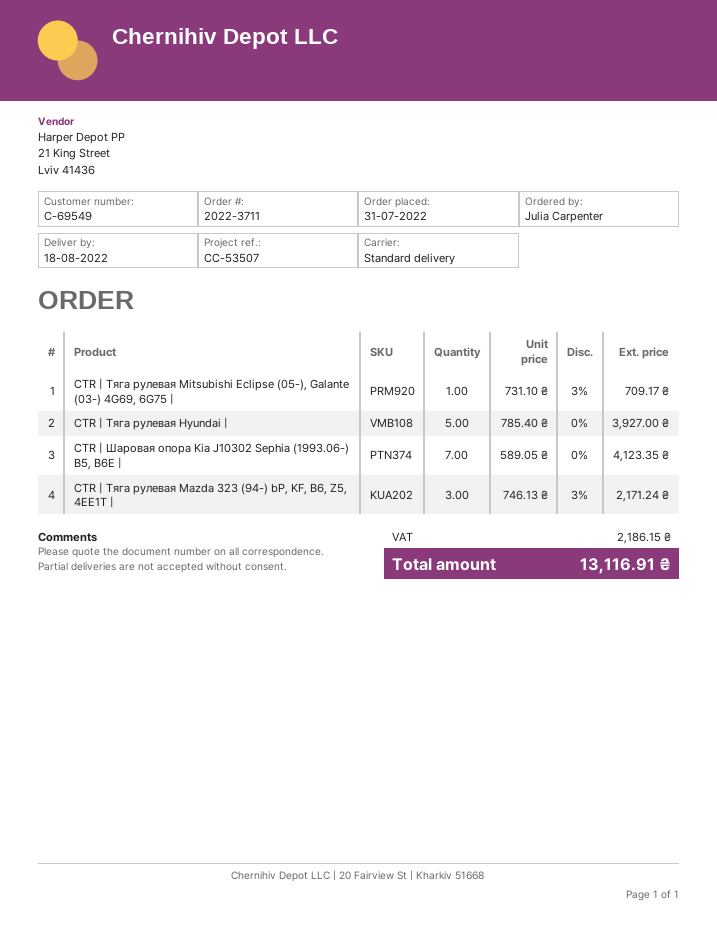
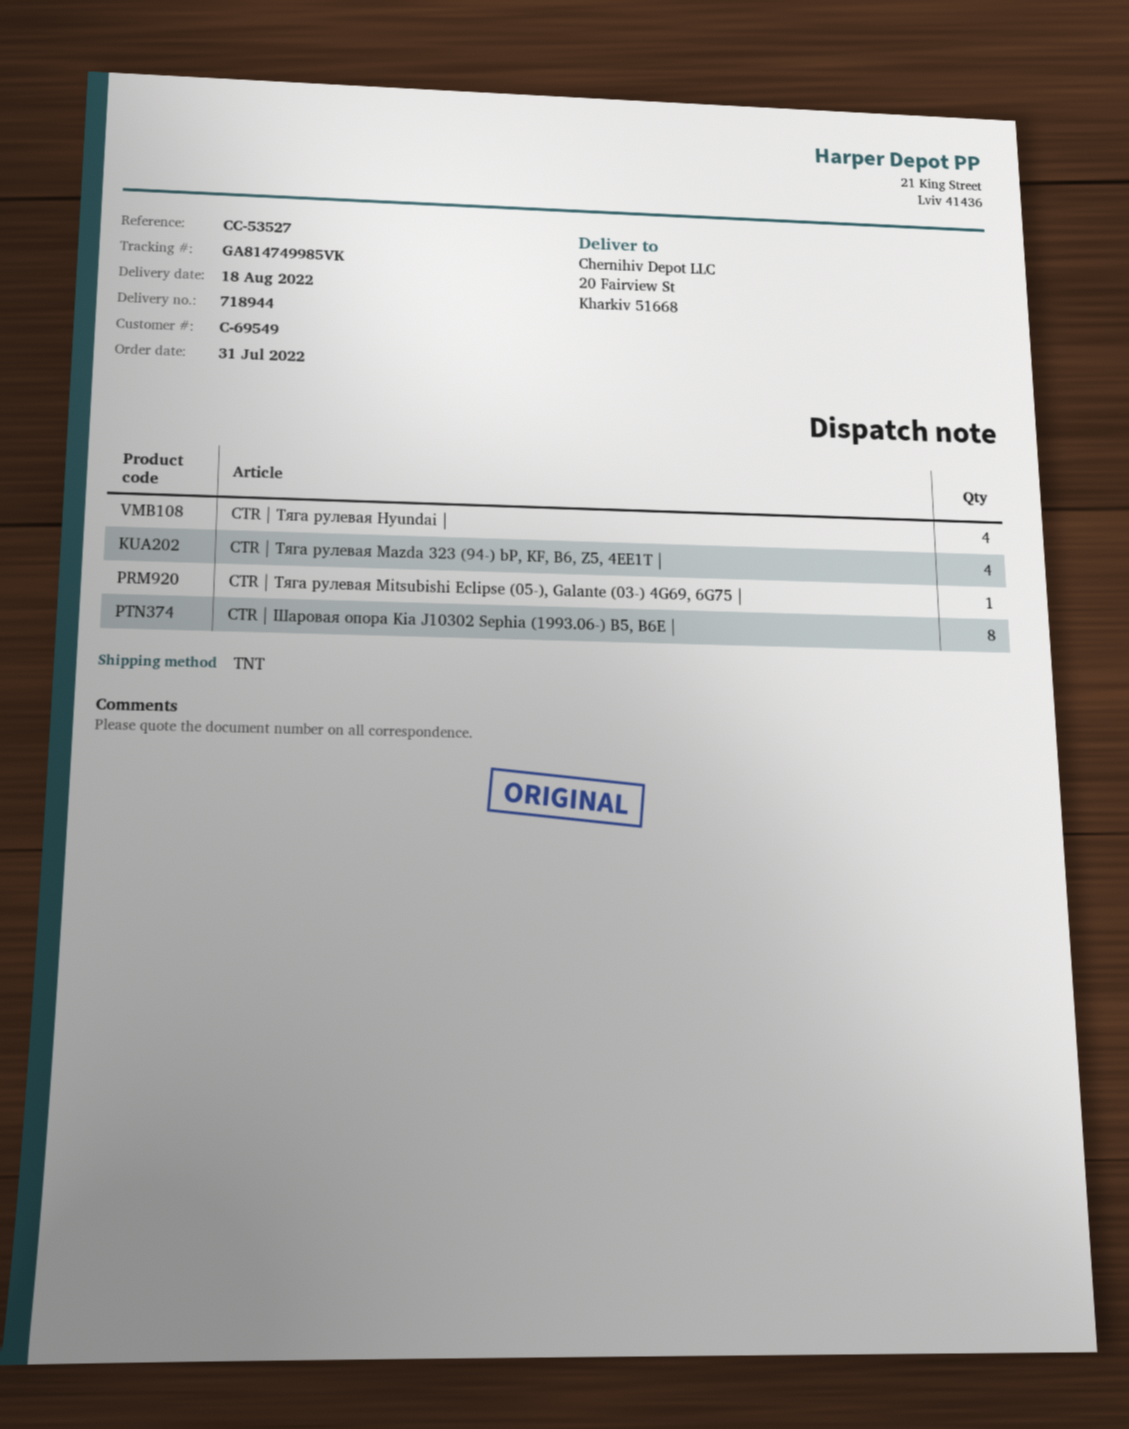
reference: CC-53507 -> CC-53527
shipping method: standard -> TNT
CTR | Тяга рулевая Hyundai |: 5 -> 4
CTR | Шаровая опора Kia J10302 Sephia (1993.06-) B5, B6E |: 7 -> 8
CTR | Тяга рулевая Mazda 323 (94-) bP, KF, B6, Z5, 4EE1T |: 3 -> 4

